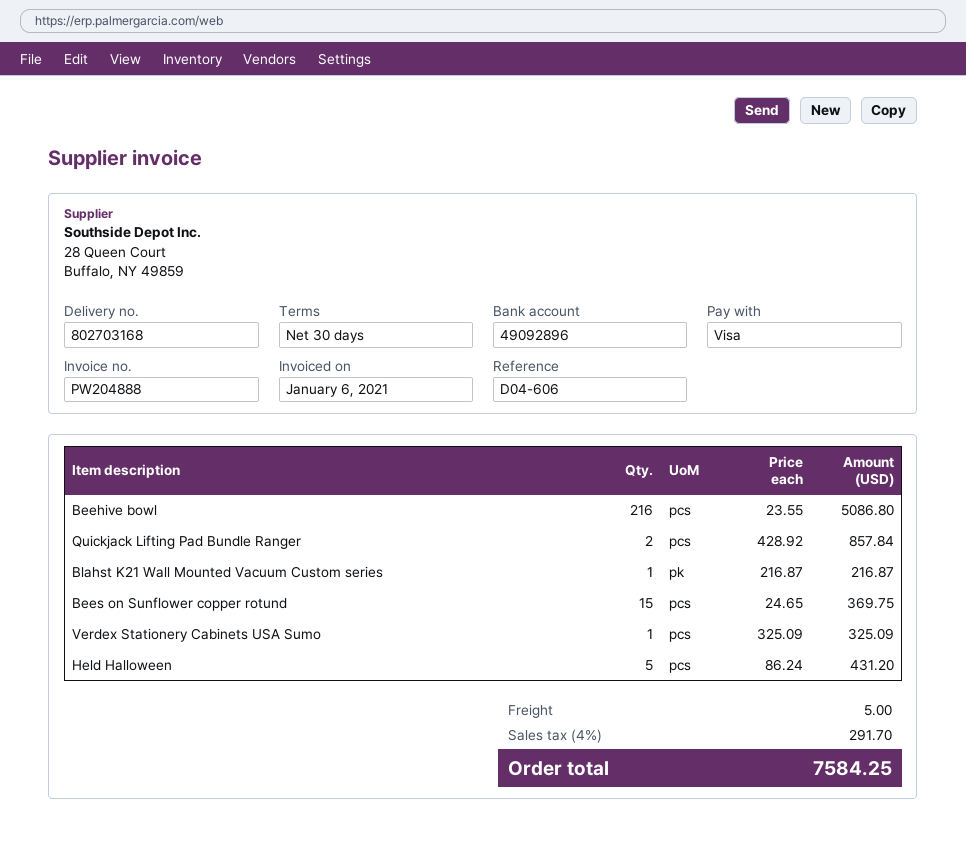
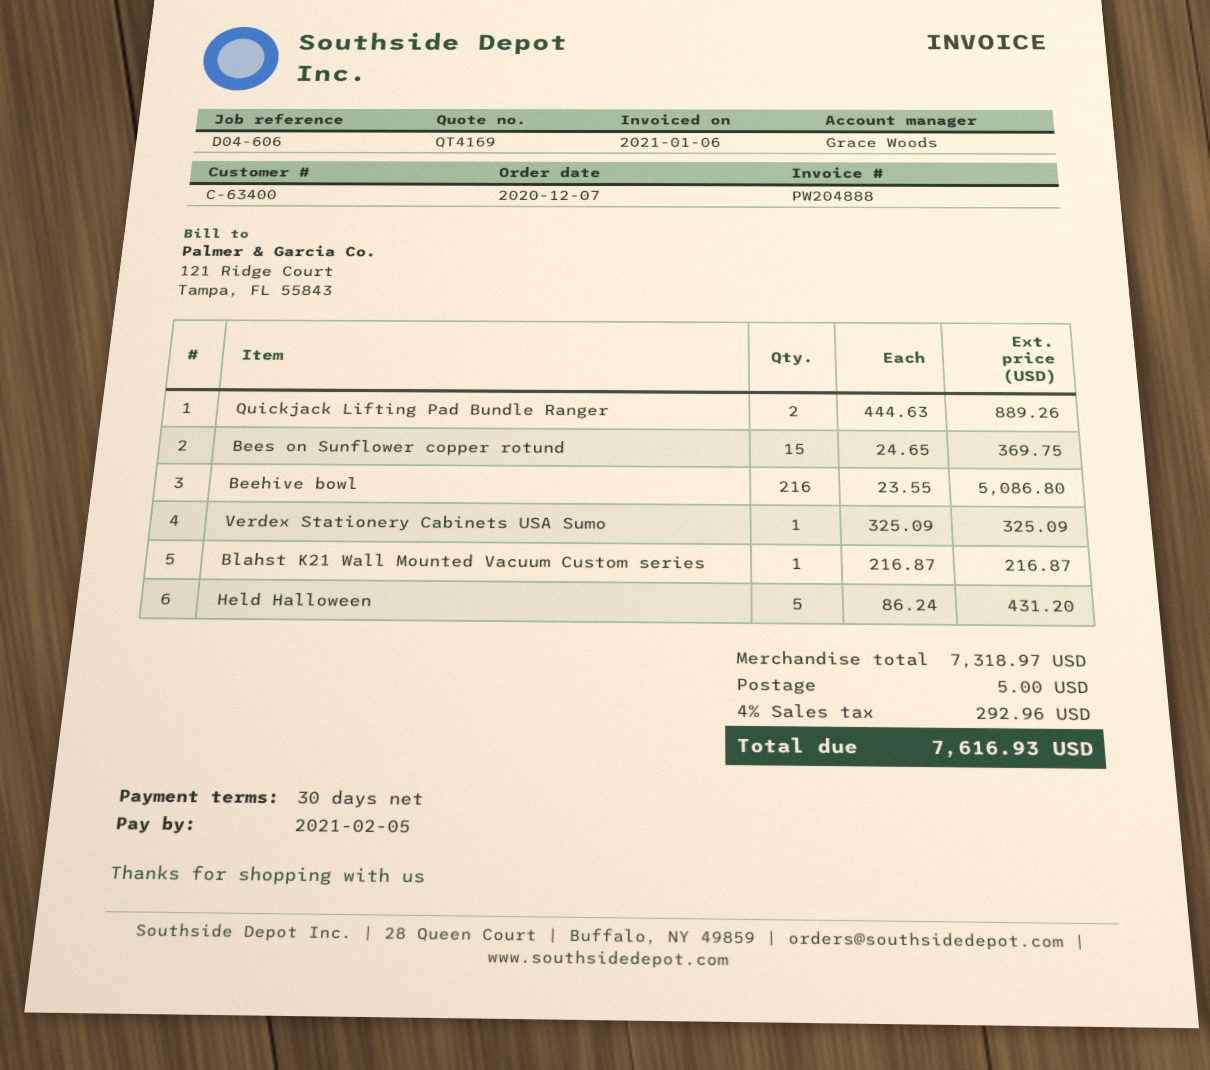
Quickjack Lifting Pad Bundle Ranger: 2 x 428.92 = 857.84 -> 2 x 444.63 = 889.26
tax: 4% = 291.70 -> 4% = 292.96
total: 7584.25 -> 7616.93

